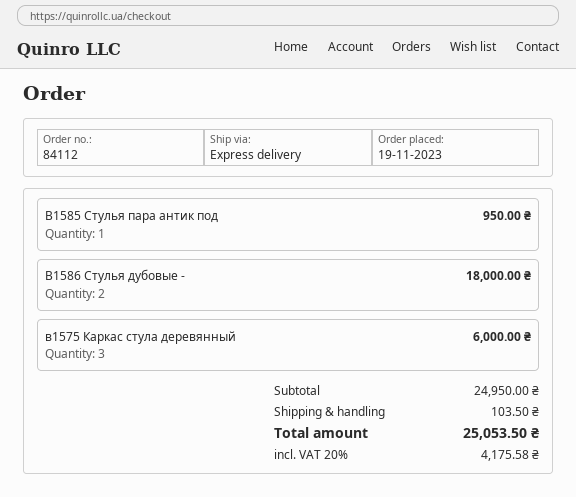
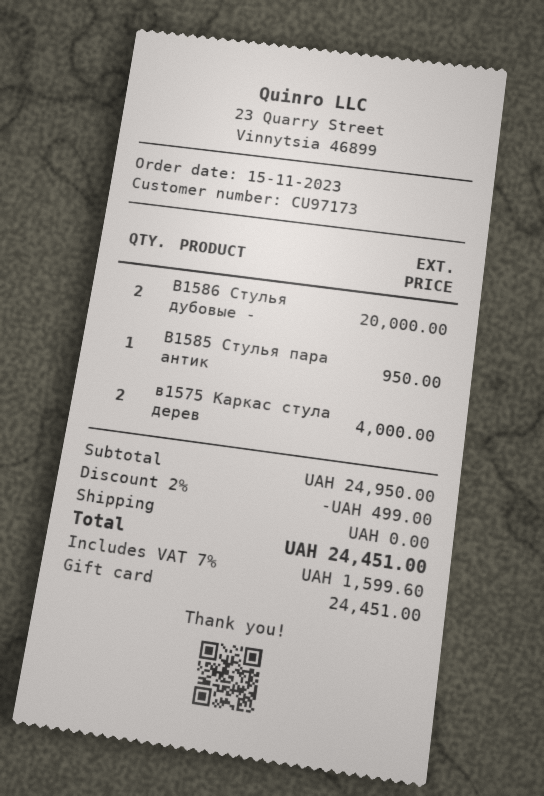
order date: 2023-11-19 -> 2023-11-15
В1586 Стулья дубовые -: 2 for 18000.00 -> 2 for 20000.00
в1575 Каркас стула деревянный: 3 for 6000.00 -> 2 for 4000.00
discount: none -> 2% = 499.00
shipping: 103.50 -> 0.00
tax: 20% = 4175.58 -> 7% = 1599.60
total: 25053.50 -> 24451.00

